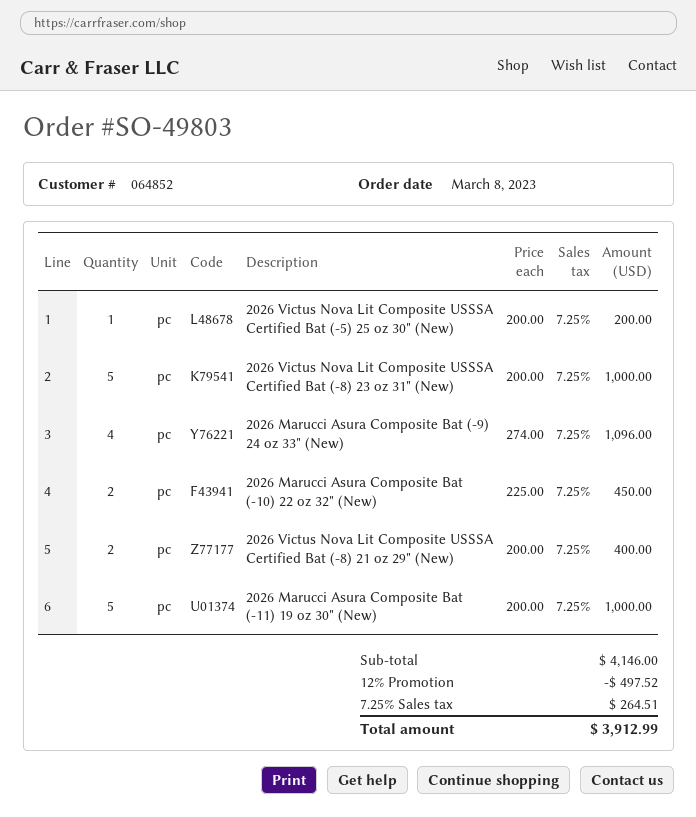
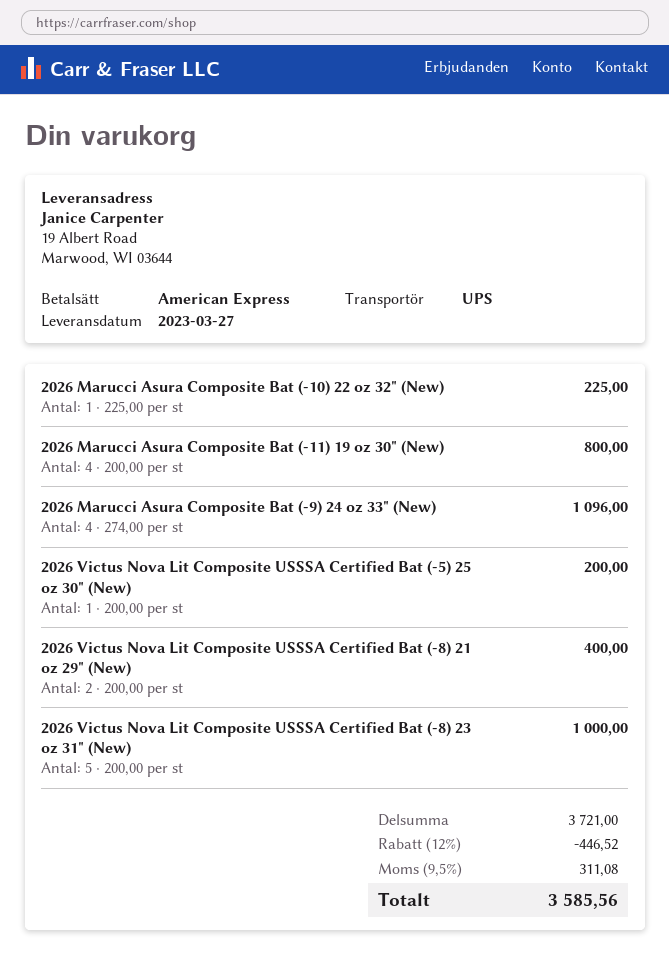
2026 Marucci Asura Composite Bat (-10) 22 oz 32" (New): 2 x 225.00 = 450.00 -> 1 x 225.00 = 225.00
2026 Marucci Asura Composite Bat (-11) 19 oz 30" (New): 5 x 200.00 = 1000.00 -> 4 x 200.00 = 800.00
subtotal: 4146.00 -> 3721.00
discount: 12% = 497.52 -> 12% = 446.52
tax: 7.25% = 264.51 -> 9.5% = 311.08
total: 3912.99 -> 3585.56

